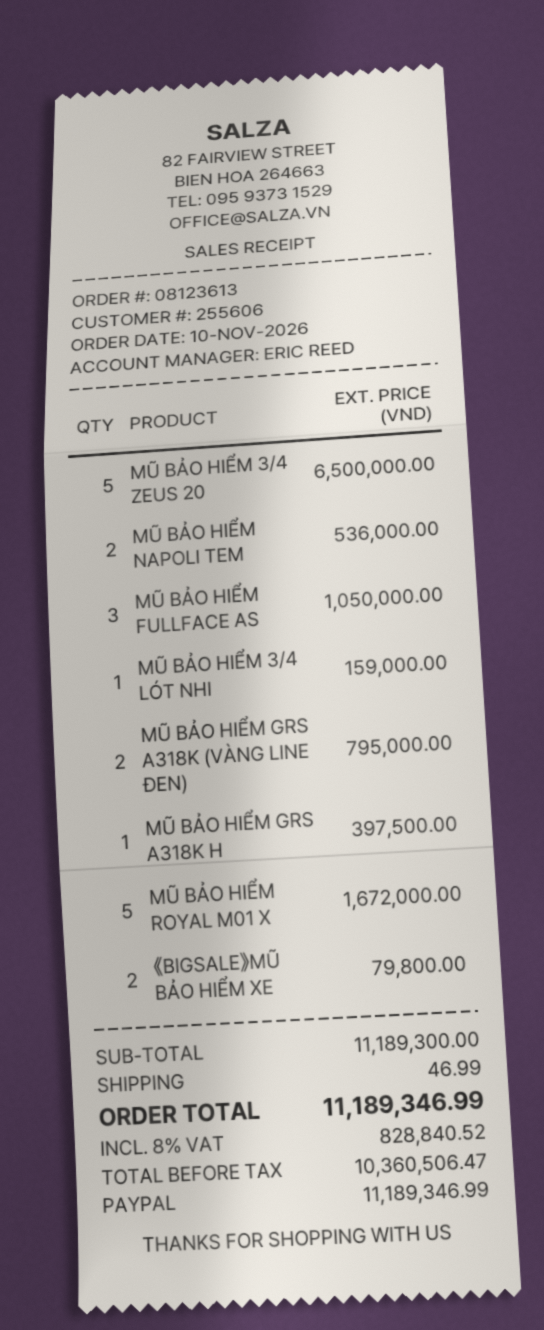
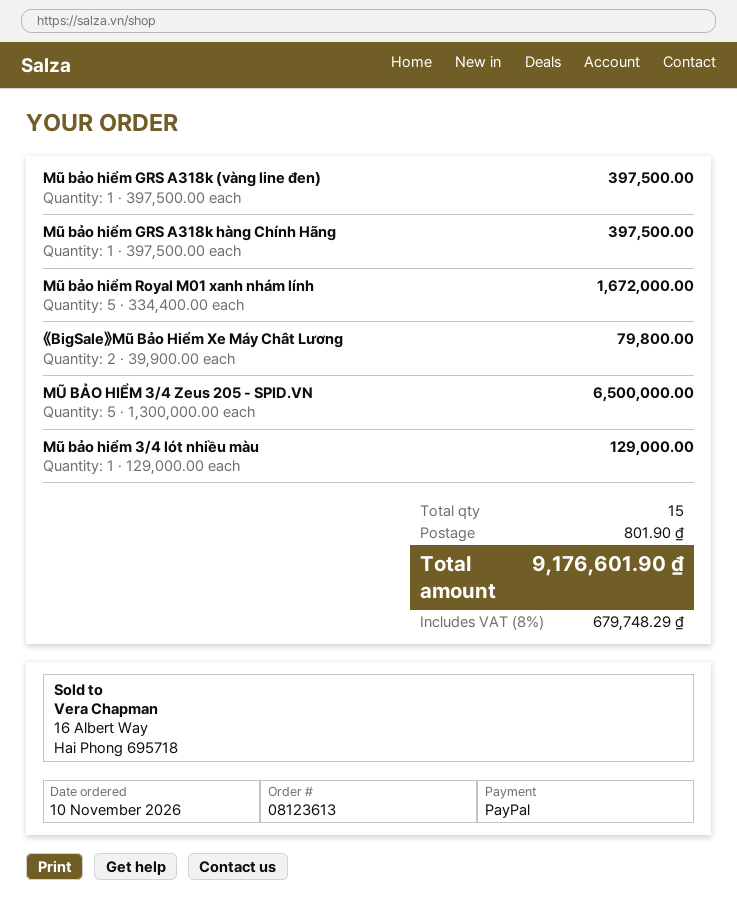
MŨ BẢO HIỂM NAPOLI TEM: 2 for 536000.00 -> none
MŨ BẢO HIỂM FULLFACE AS: 3 for 1050000.00 -> none
MŨ BẢO HIỂM 3/4 LÓT NHI: 1 for 159000.00 -> 1 for 129000.00
MŨ BẢO HIỂM GRS A318K (VÀNG LINE ĐEN): 2 for 795000.00 -> 1 for 397500.00
shipping: 46.99 -> 801.90
tax: 8% = 828840.52 -> 8% = 679748.29
total: 11189346.99 -> 9176601.90

